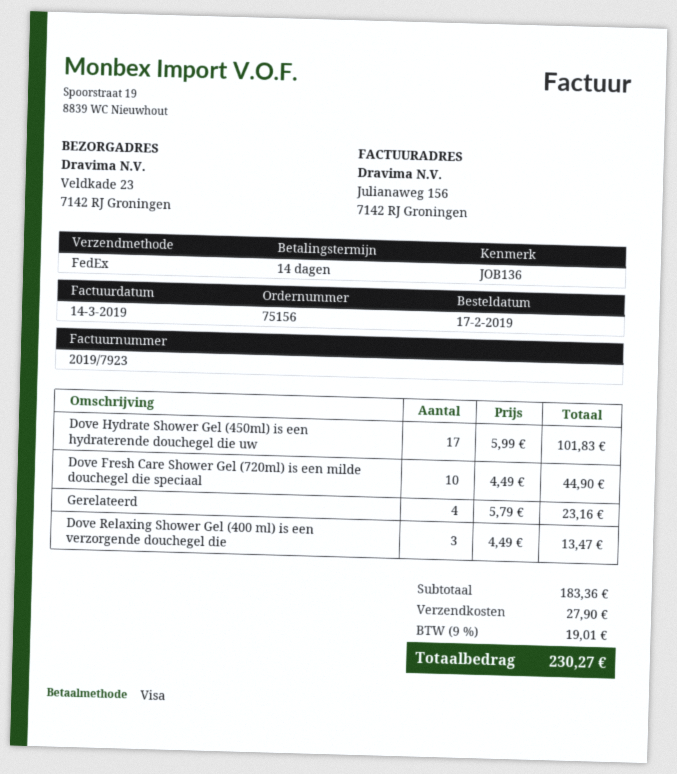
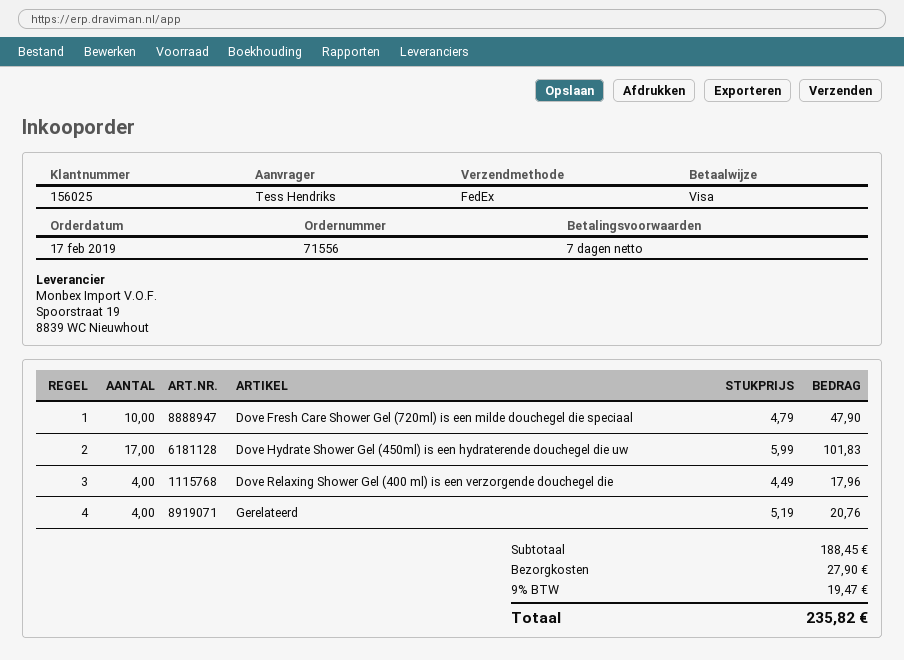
order number: 75156 -> 71556
payment terms: 14 days -> 7 days
Dove Fresh Care Shower Gel (720ml) is een milde douchegel die speciaal: 10 x 4.49 = 44.90 -> 10 x 4.79 = 47.90
Gerelateerd: 4 x 5.79 = 23.16 -> 4 x 5.19 = 20.76
Dove Relaxing Shower Gel (400 ml) is een verzorgende douchegel die: 3 x 4.49 = 13.47 -> 4 x 4.49 = 17.96
subtotal: 183.36 -> 188.45
tax: 9% = 19.01 -> 9% = 19.47
total: 230.27 -> 235.82

